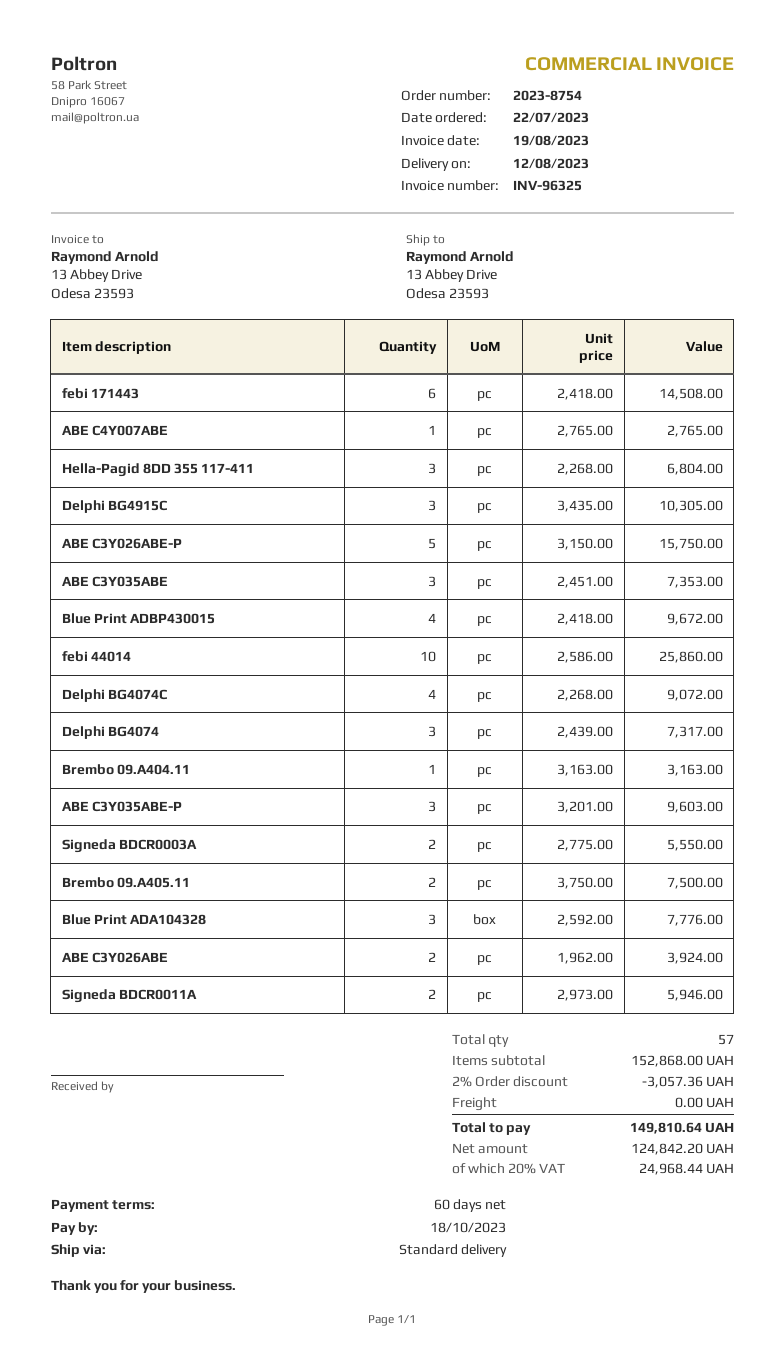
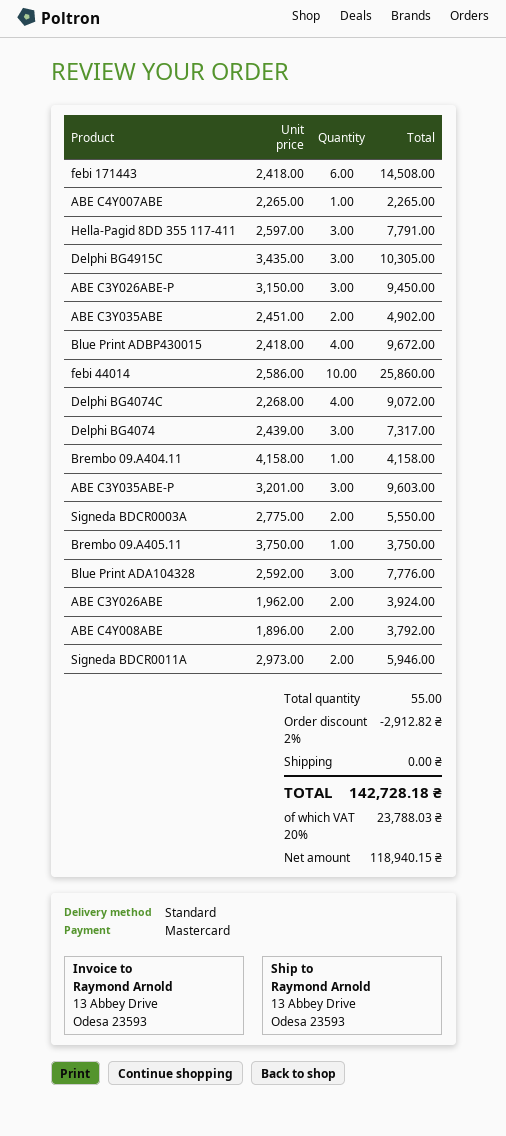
ABE C4Y007ABE: 1 x 2765.00 = 2765.00 -> 1 x 2265.00 = 2265.00
Hella-Pagid 8DD 355 117-411: 3 x 2268.00 = 6804.00 -> 3 x 2597.00 = 7791.00
ABE C3Y026ABE-P: 5 x 3150.00 = 15750.00 -> 3 x 3150.00 = 9450.00
ABE C3Y035ABE: 3 x 2451.00 = 7353.00 -> 2 x 2451.00 = 4902.00
Brembo 09.A404.11: 1 x 3163.00 = 3163.00 -> 1 x 4158.00 = 4158.00
Brembo 09.A405.11: 2 x 3750.00 = 7500.00 -> 1 x 3750.00 = 3750.00
ABE C4Y008ABE: none -> 2 x 1896.00 = 3792.00
total quantity: 57 -> 55
discount: 2% = 3057.36 -> 2% = 2912.82
net: 124842.20 -> 118940.15
tax: 20% = 24968.44 -> 20% = 23788.03
total: 149810.64 -> 142728.18

